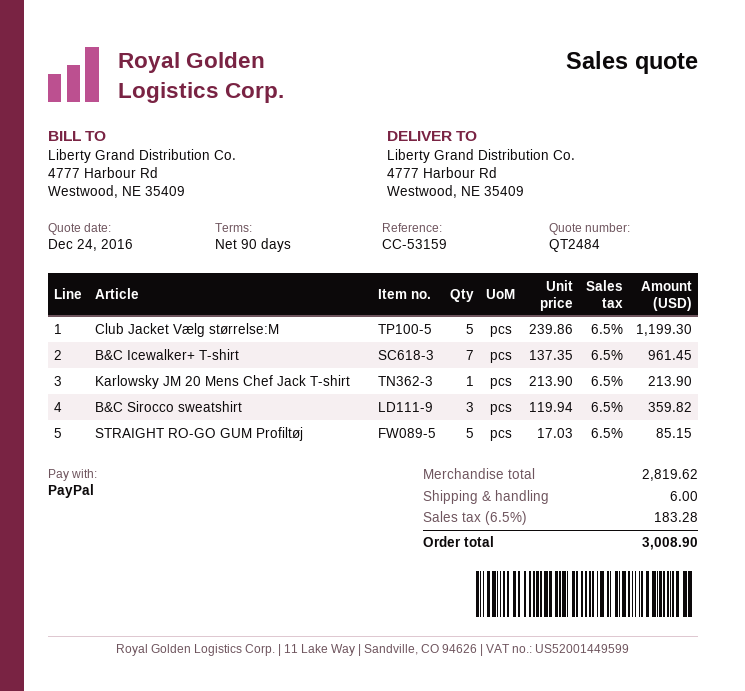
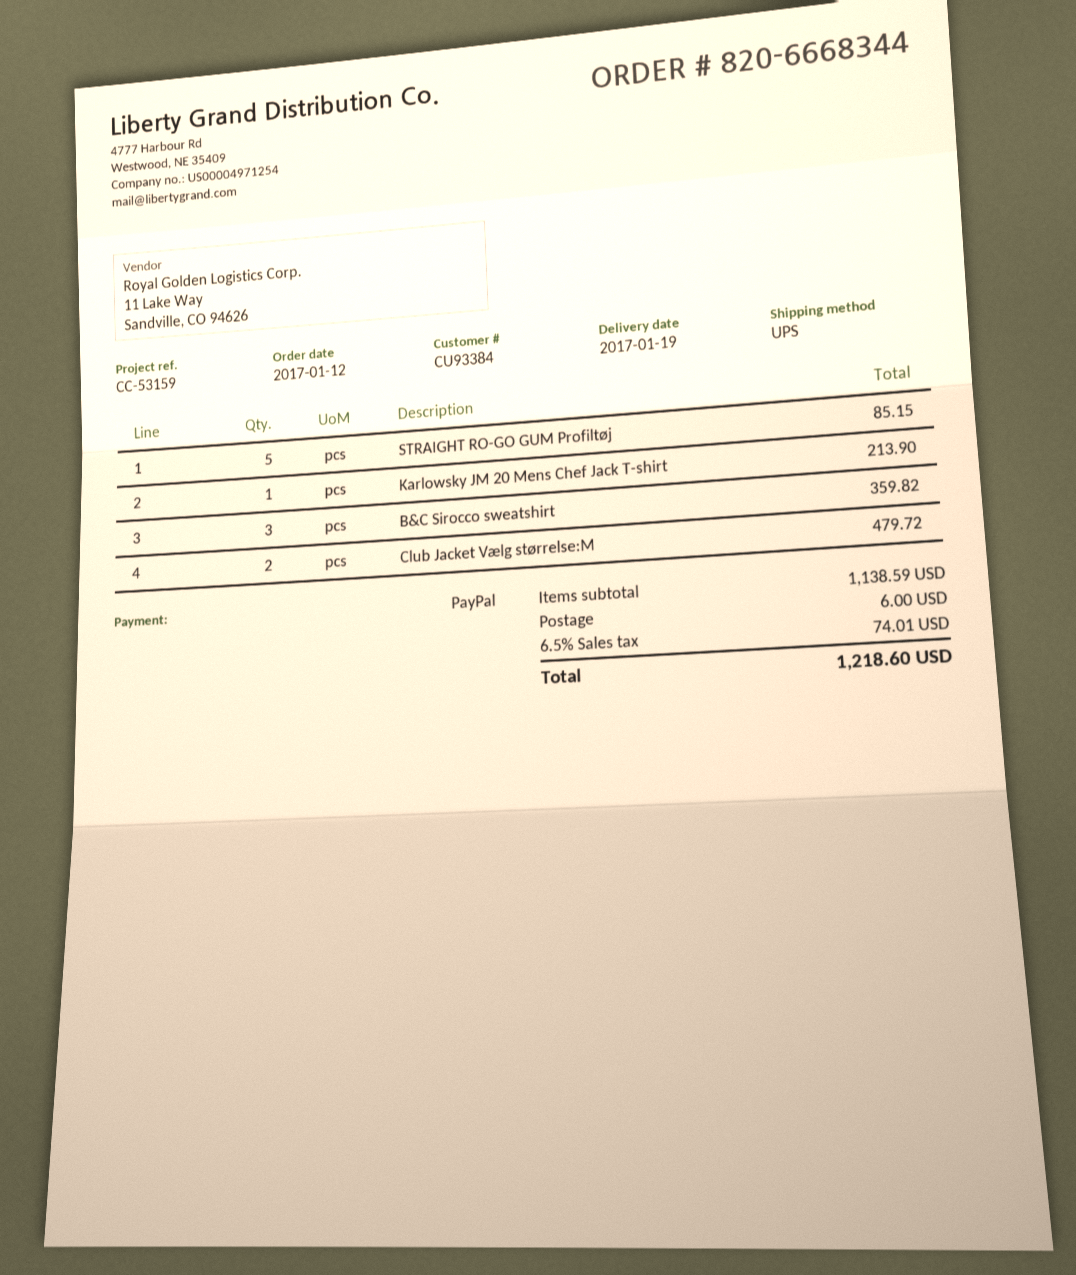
Club Jacket Vælg størrelse:M: 5 for 1199.30 -> 2 for 479.72
B&C Icewalker+ T-shirt: 7 for 961.45 -> none
subtotal: 2819.62 -> 1138.59
tax: 6.5% = 183.28 -> 6.5% = 74.01
total: 3008.90 -> 1218.60

